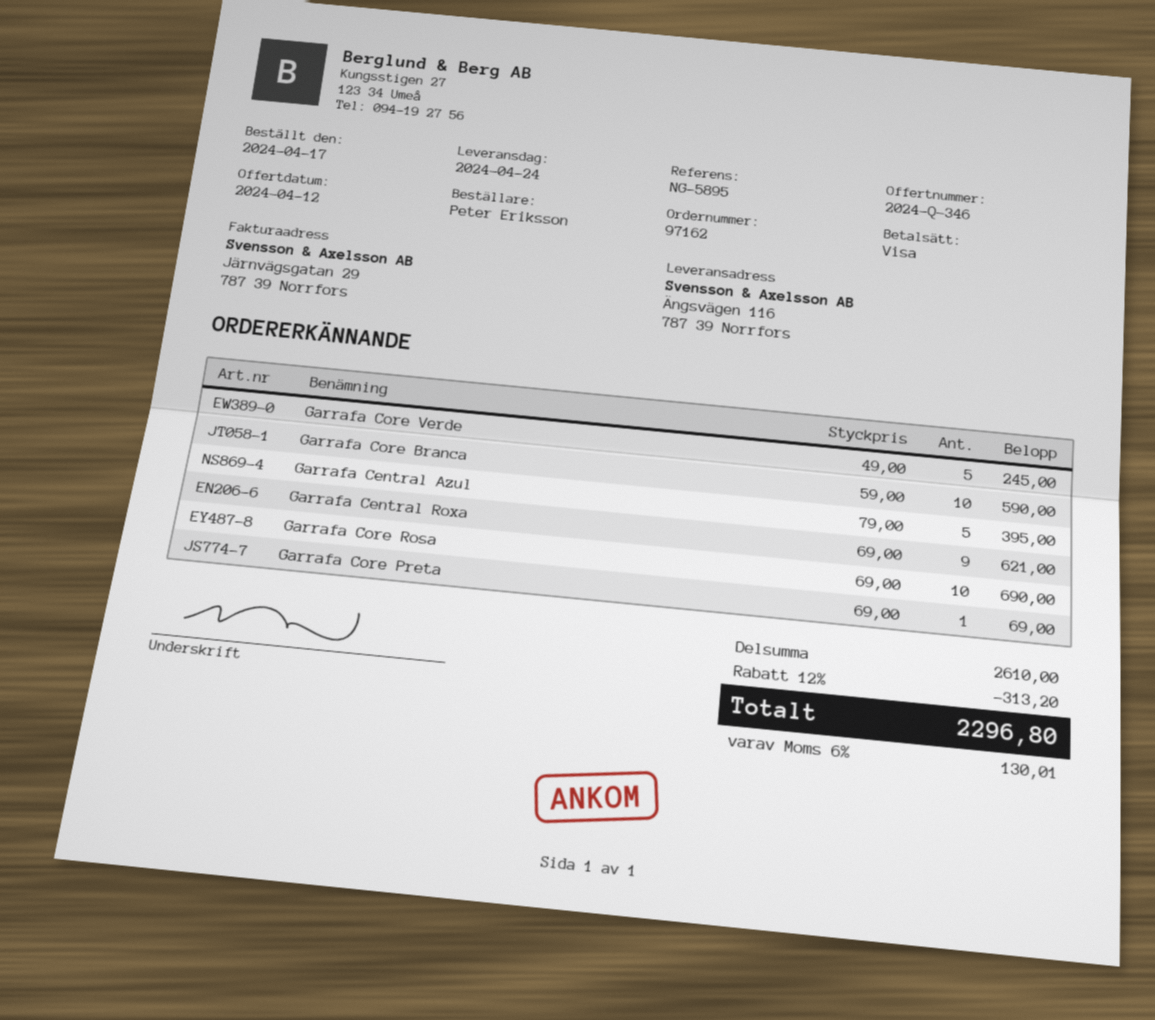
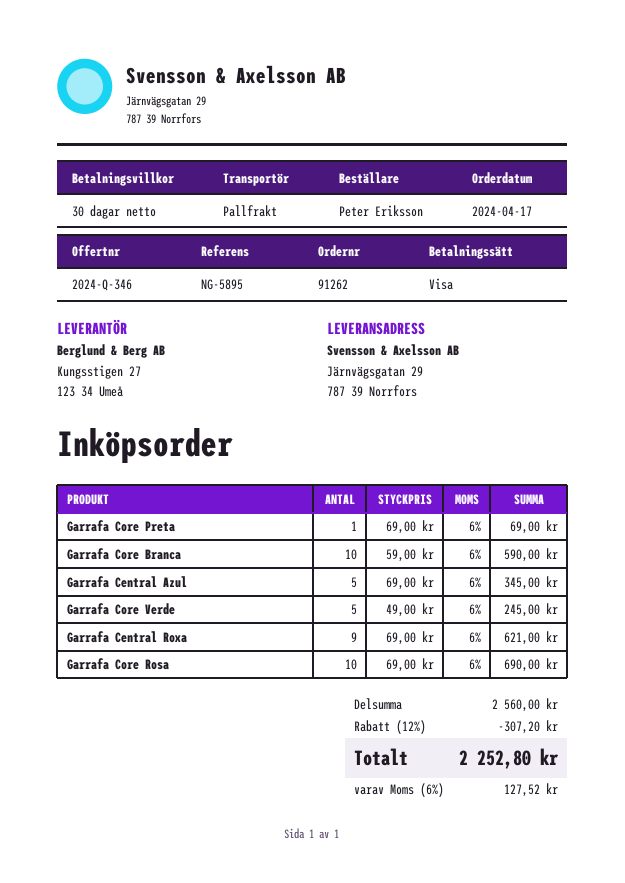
order number: 97162 -> 91262
ship to: Ängsvägen 116, 787 39 Norrfors -> Järnvägsgatan 29, 787 39 Norrfors
Garrafa Central Azul: 5 x 79.00 = 395.00 -> 5 x 69.00 = 345.00
subtotal: 2610.00 -> 2560.00
discount: 12% = 313.20 -> 12% = 307.20
tax: 6% = 130.01 -> 6% = 127.52
total: 2296.80 -> 2252.80

